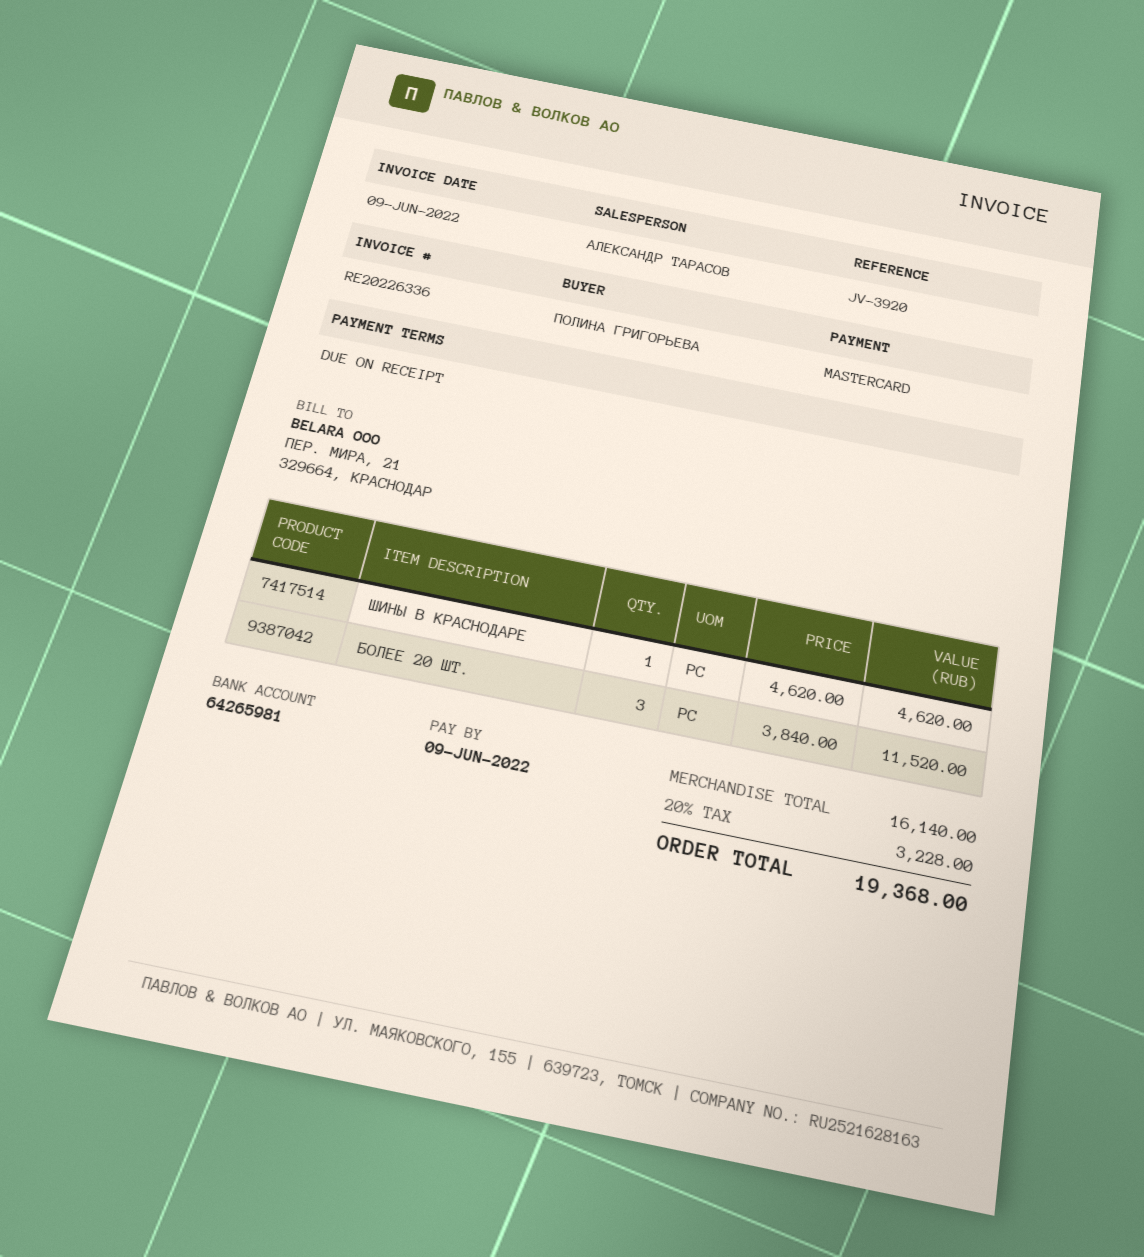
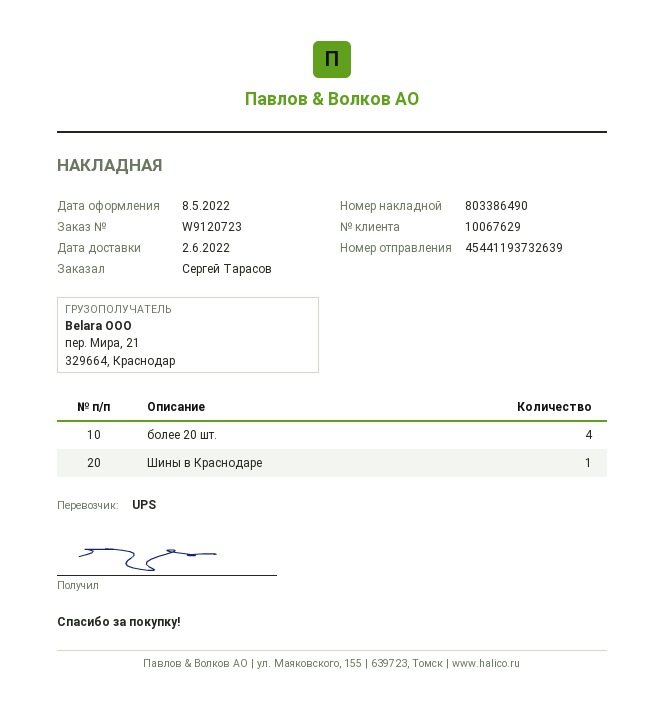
ordered by: ПОЛИНА ГРИГОРЬЕВА -> Сергей Тарасов
БОЛЕЕ 20 ШТ.: 3 -> 4

